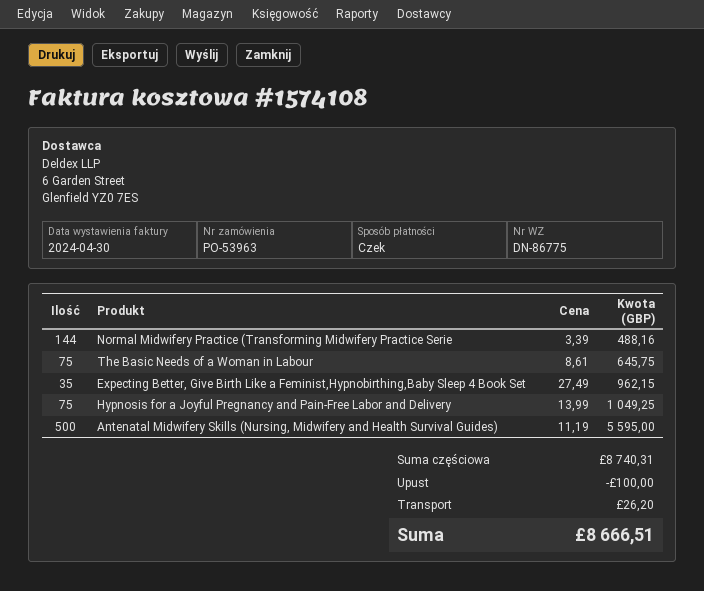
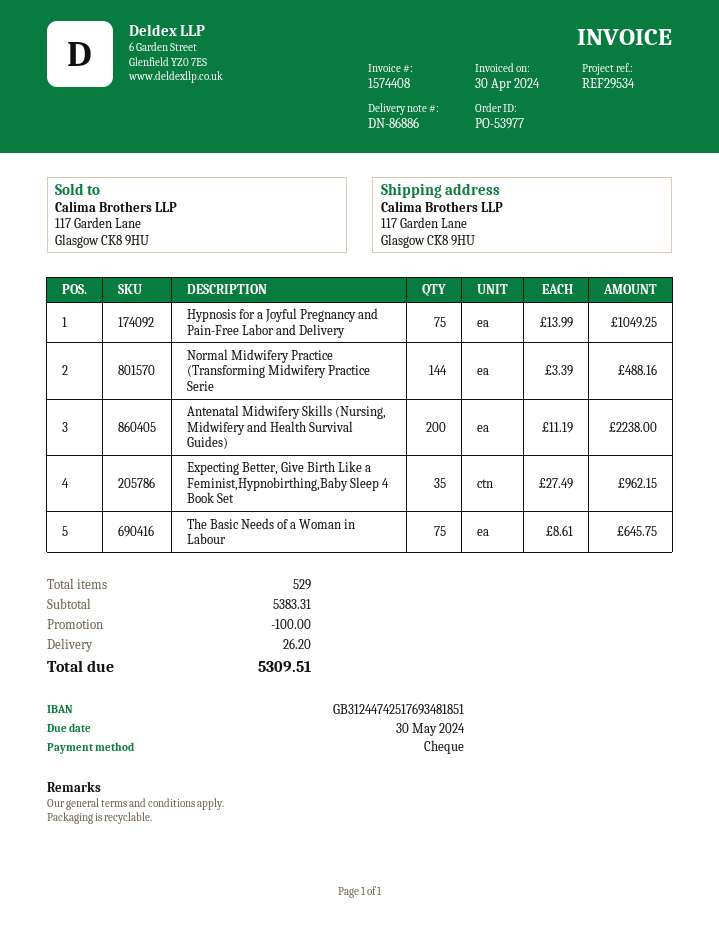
order number: PO-53963 -> PO-53977
delivery note number: DN-86775 -> DN-86886
invoice number: 1574108 -> 1574408
Antenatal Midwifery Skills (Nursing, Midwifery and Health Survival Guides): 500 x 11.19 = 5595.00 -> 200 x 11.19 = 2238.00
subtotal: 8740.31 -> 5383.31
total: 8666.51 -> 5309.51

